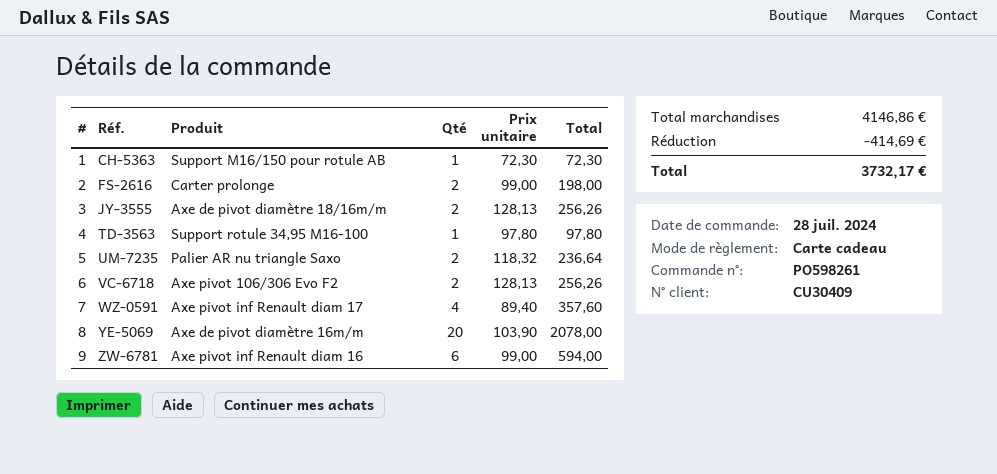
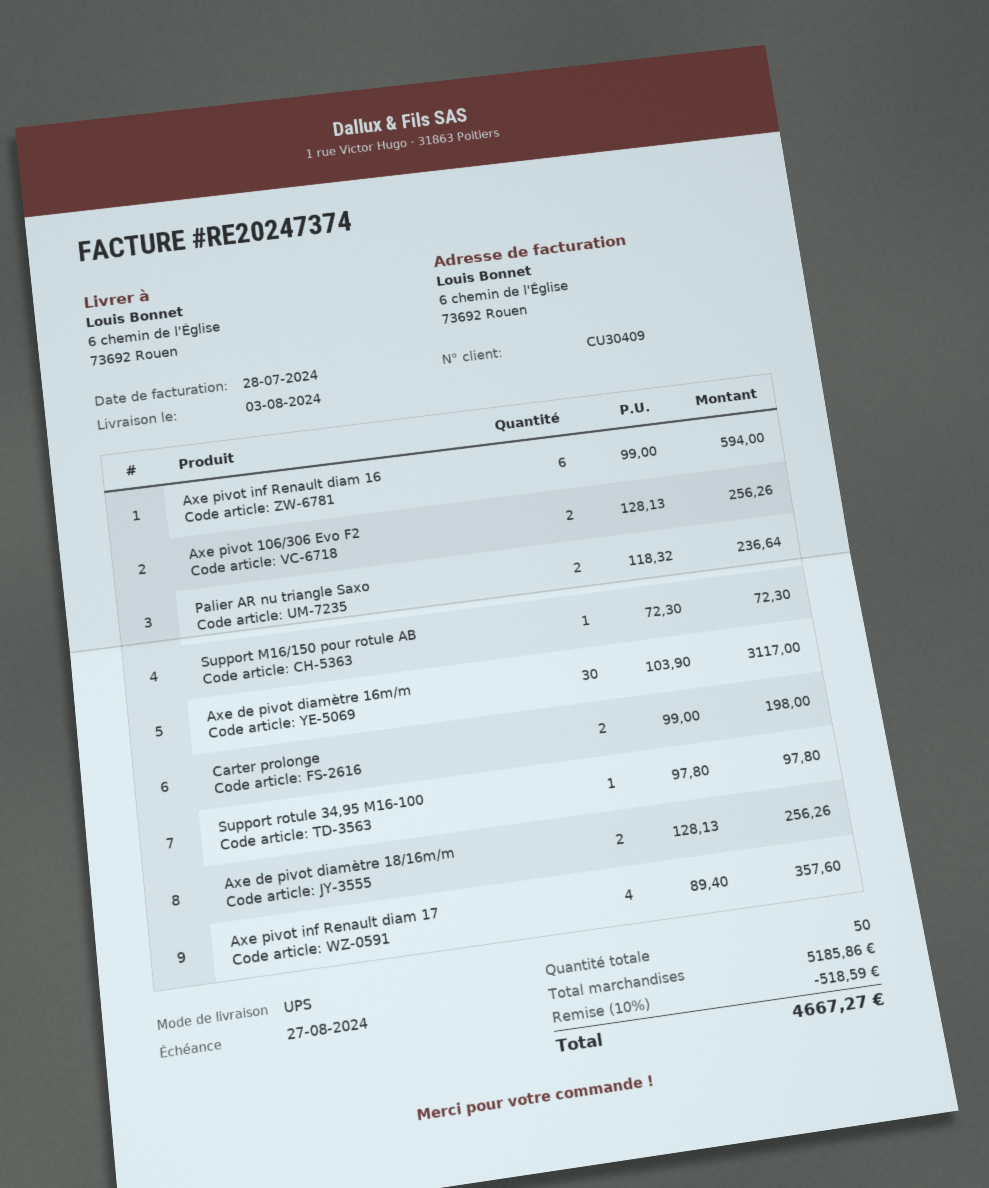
Axe de pivot diamètre 16m/m: 20 x 103.90 = 2078.00 -> 30 x 103.90 = 3117.00
subtotal: 4146.86 -> 5185.86
discount: 414.69 -> 518.59
total: 3732.17 -> 4667.27

